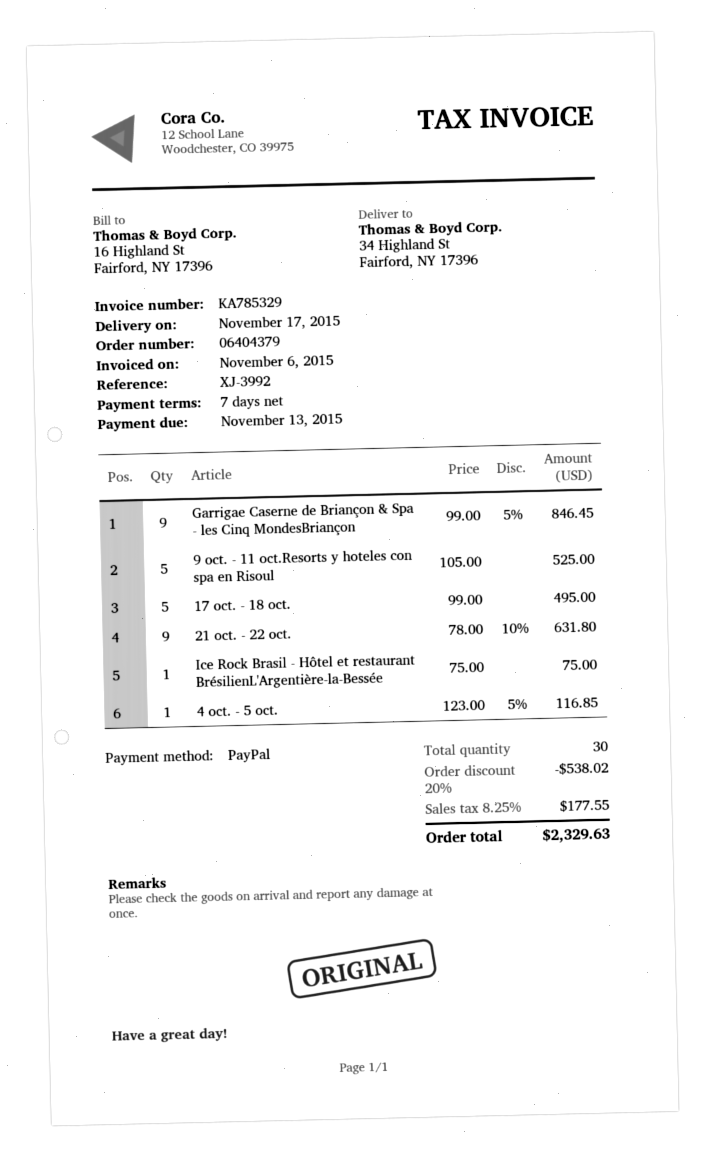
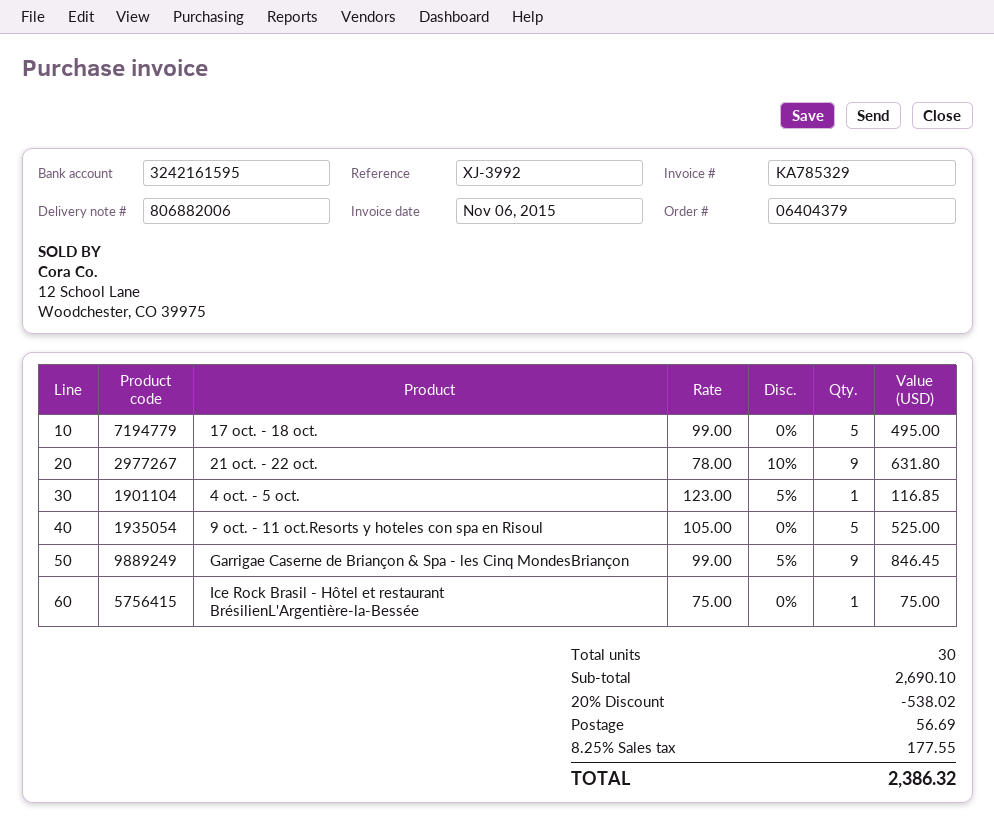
shipping: none -> 56.69
total: 2329.63 -> 2386.32

